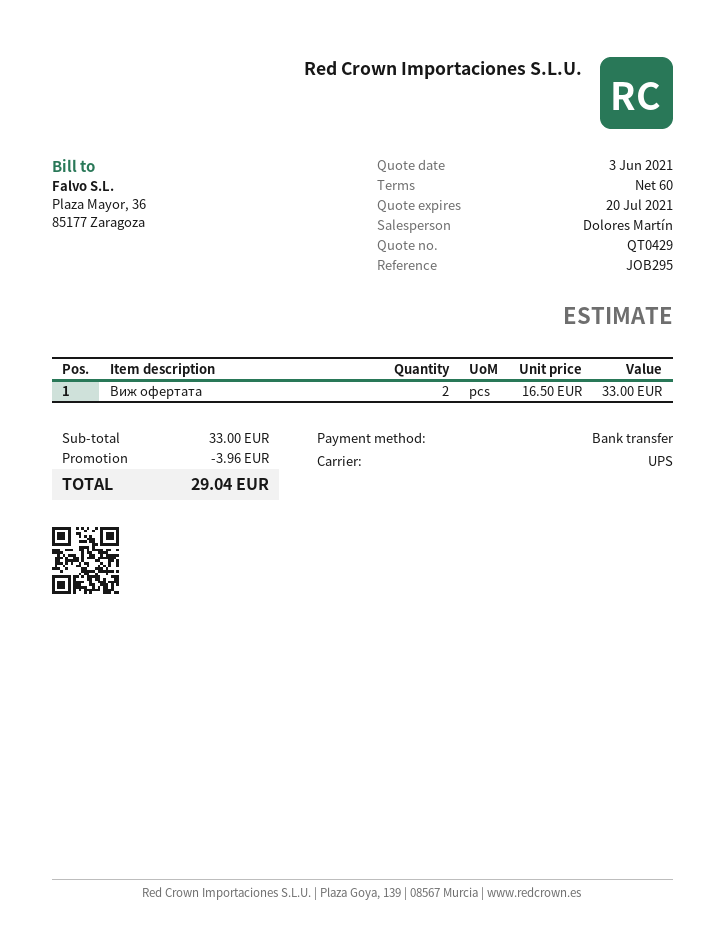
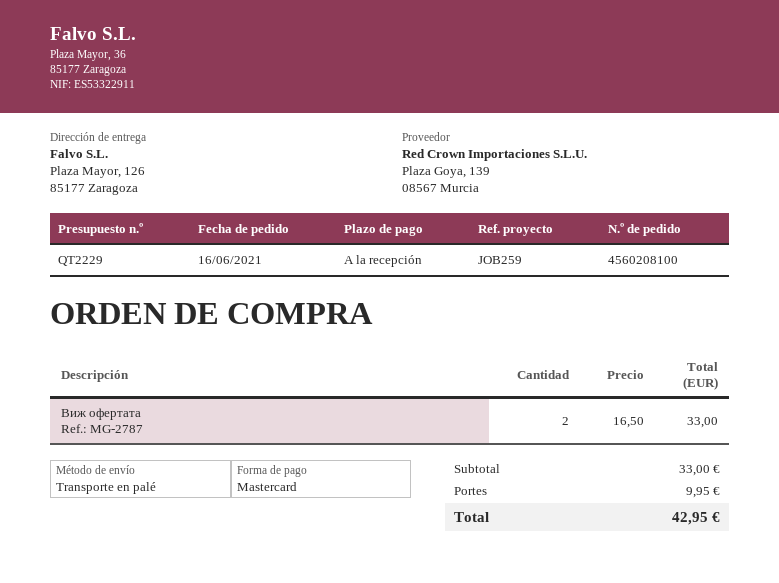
quote number: QT0429 -> QT2229
payment terms: 60 days -> on receipt
reference: JOB295 -> JOB259
payment method: bank transfer -> Mastercard
shipping method: UPS -> pallet freight
discount: 3.96 -> none
shipping: none -> 9.95
total: 29.04 -> 42.95

